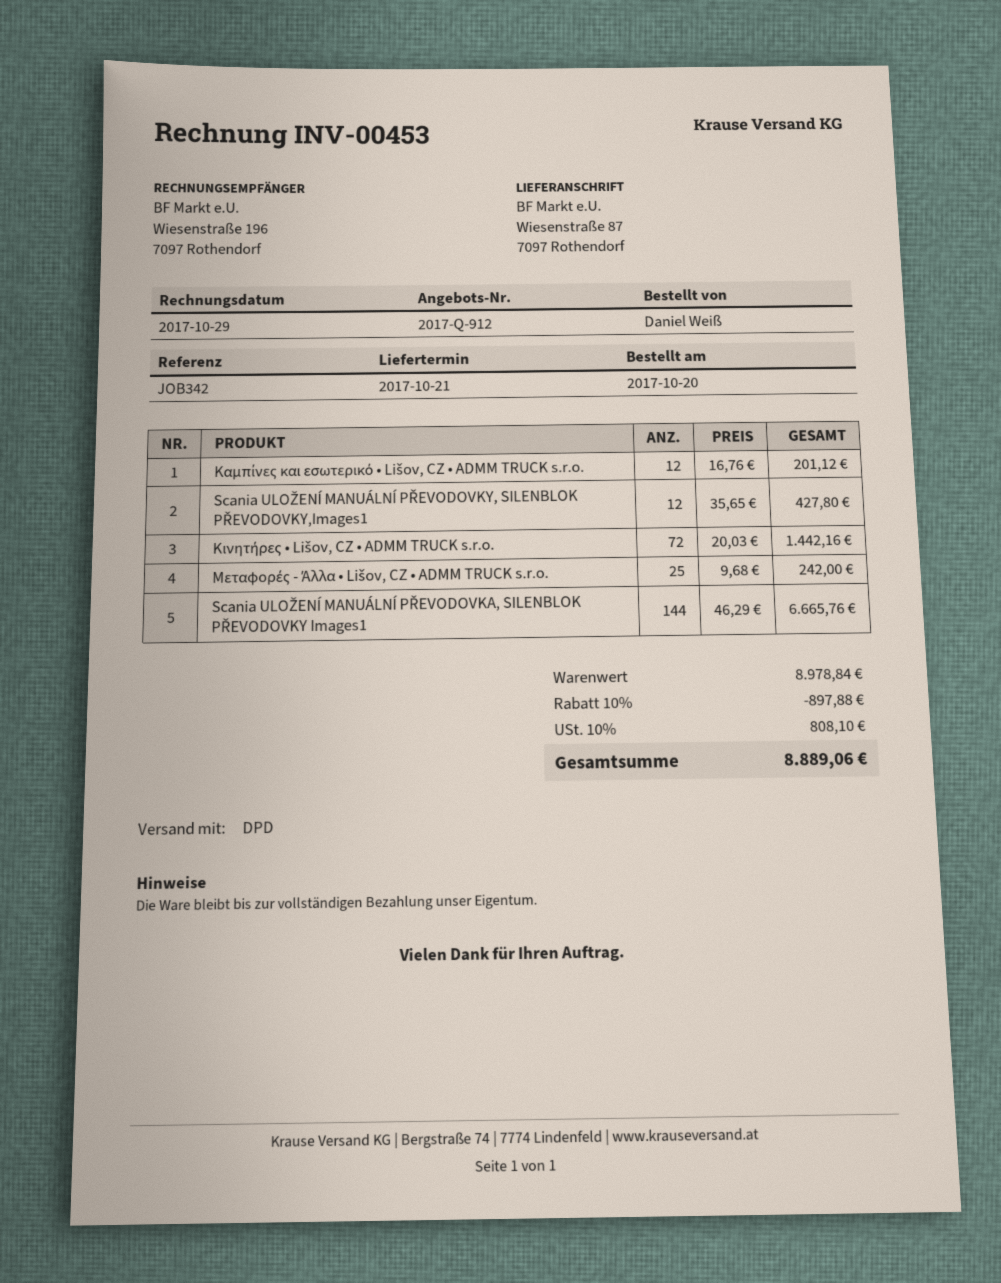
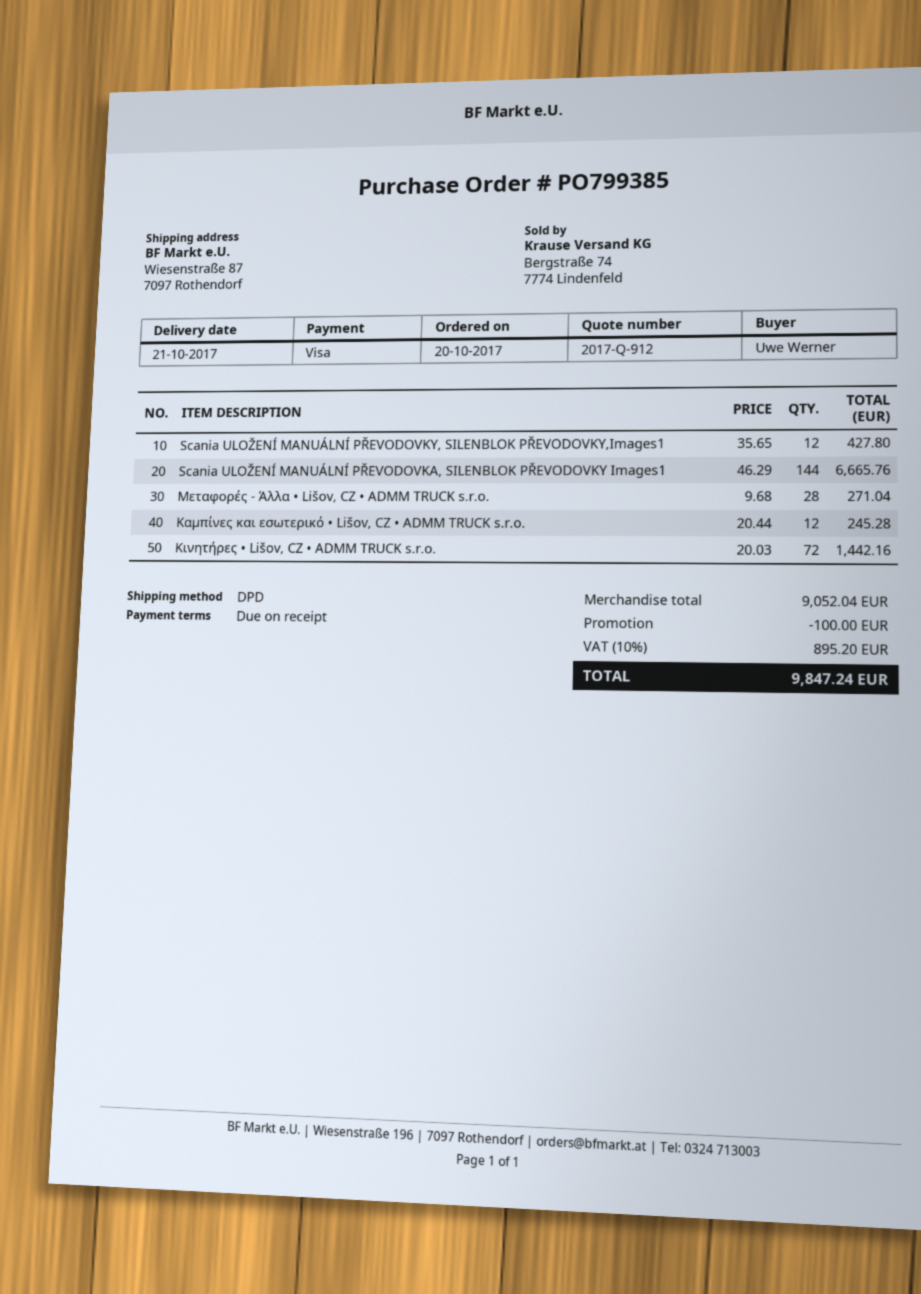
ordered by: Daniel Weiß -> Uwe Werner
Καμπίνες και εσωτερικό • Lišov, CZ • ADMM TRUCK s.r.o.: 12 x 16.76 = 201.12 -> 12 x 20.44 = 245.28
Μεταφορές - Άλλα • Lišov, CZ • ADMM TRUCK s.r.o.: 25 x 9.68 = 242.00 -> 28 x 9.68 = 271.04
subtotal: 8978.84 -> 9052.04
discount: 897.88 -> 100.00
tax: 10% = 808.10 -> 10% = 895.20
total: 8889.06 -> 9847.24

